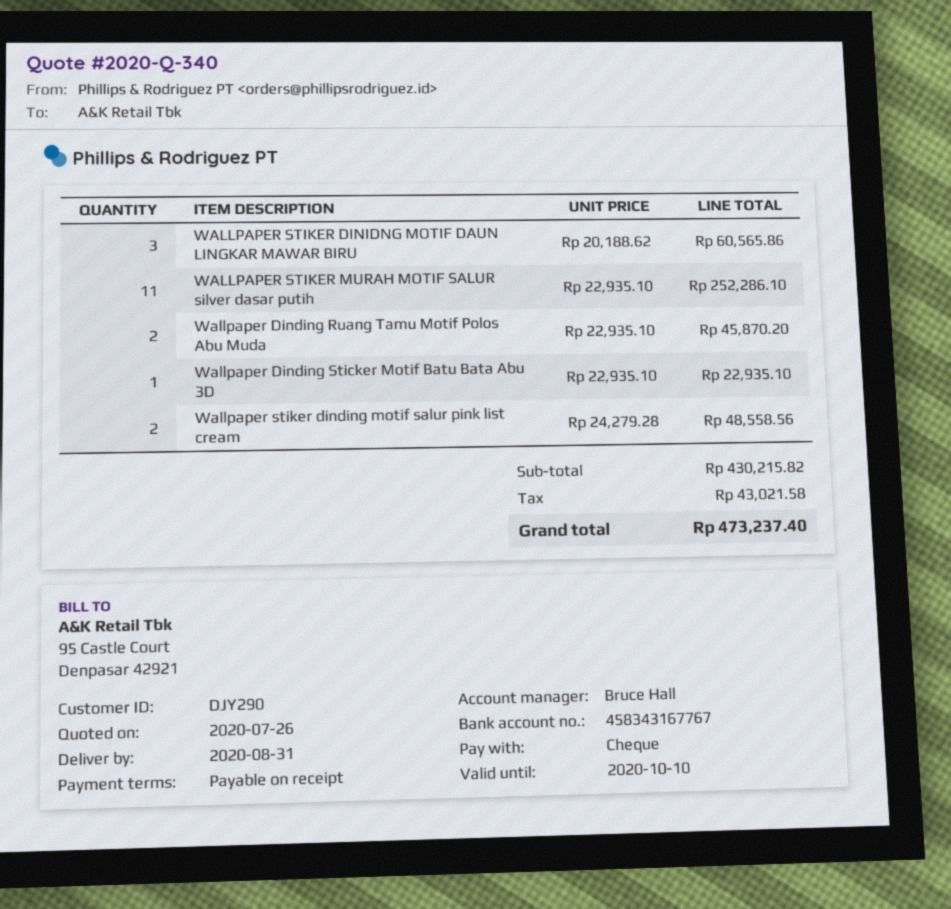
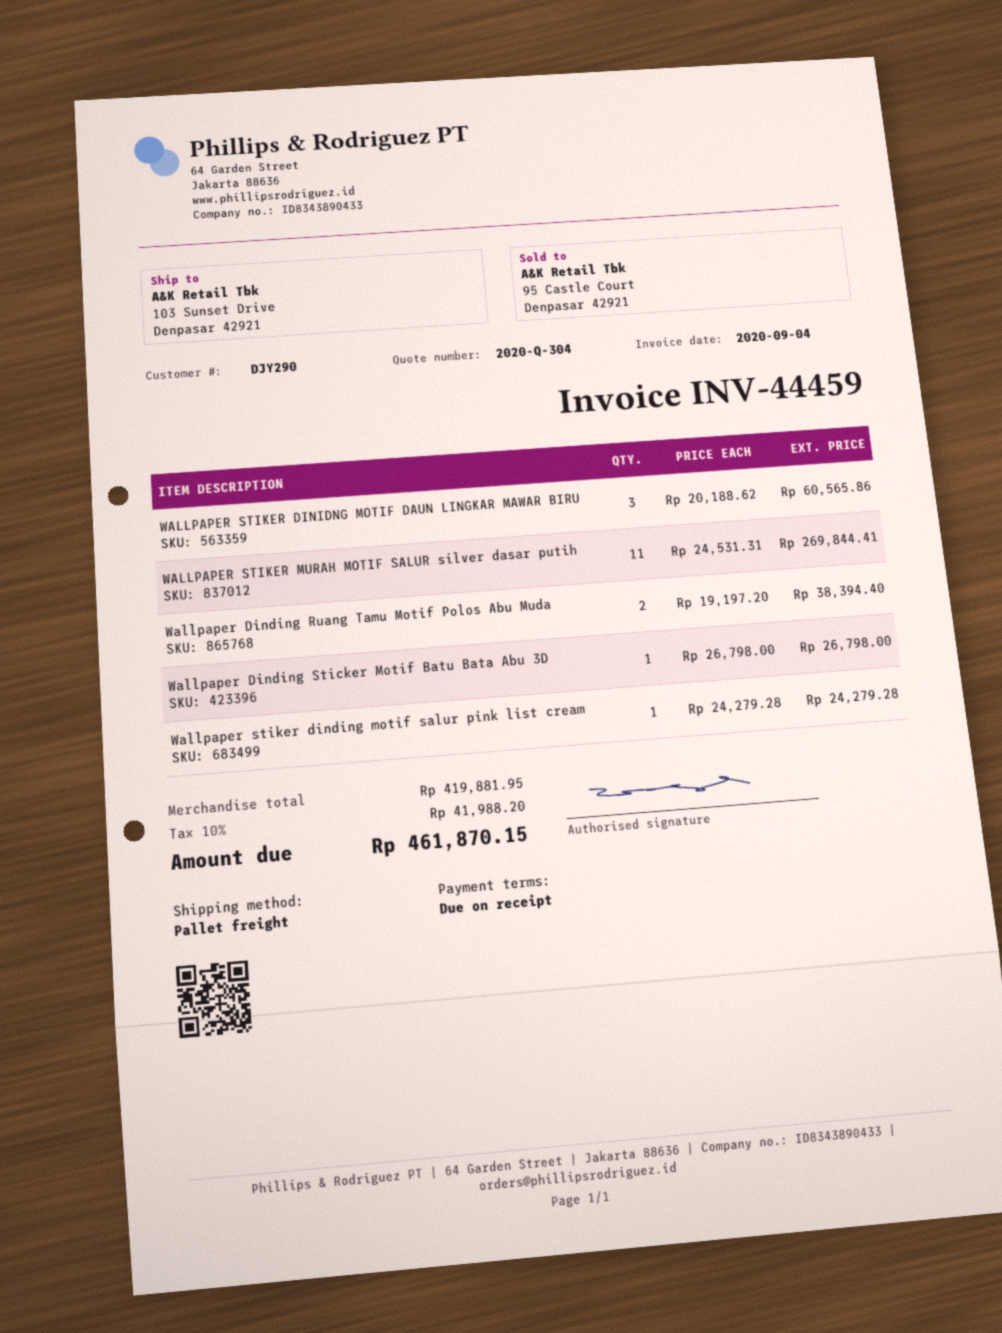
quote number: 2020-Q-340 -> 2020-Q-304
WALLPAPER STIKER MURAH MOTIF SALUR silver dasar putih: 11 x 22935.10 = 252286.10 -> 11 x 24531.31 = 269844.41
Wallpaper Dinding Ruang Tamu Motif Polos Abu Muda: 2 x 22935.10 = 45870.20 -> 2 x 19197.20 = 38394.40
Wallpaper Dinding Sticker Motif Batu Bata Abu 3D: 1 x 22935.10 = 22935.10 -> 1 x 26798.00 = 26798.00
Wallpaper stiker dinding motif salur pink list cream: 2 x 24279.28 = 48558.56 -> 1 x 24279.28 = 24279.28
subtotal: 430215.82 -> 419881.95
tax: 43021.58 -> 41988.20
total: 473237.40 -> 461870.15

